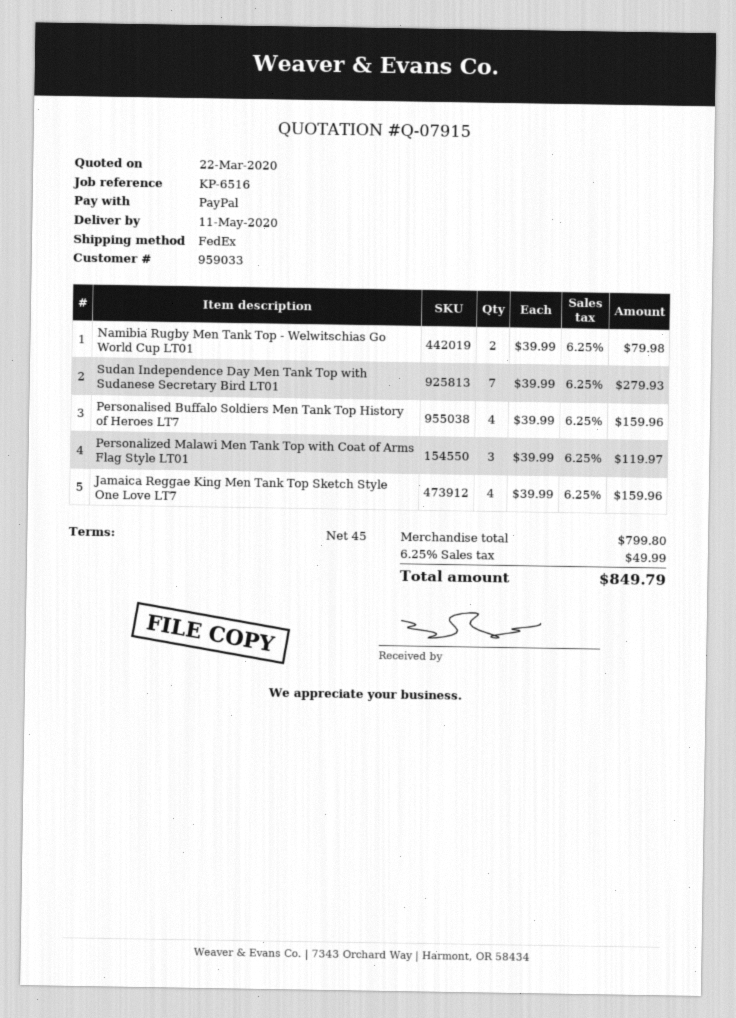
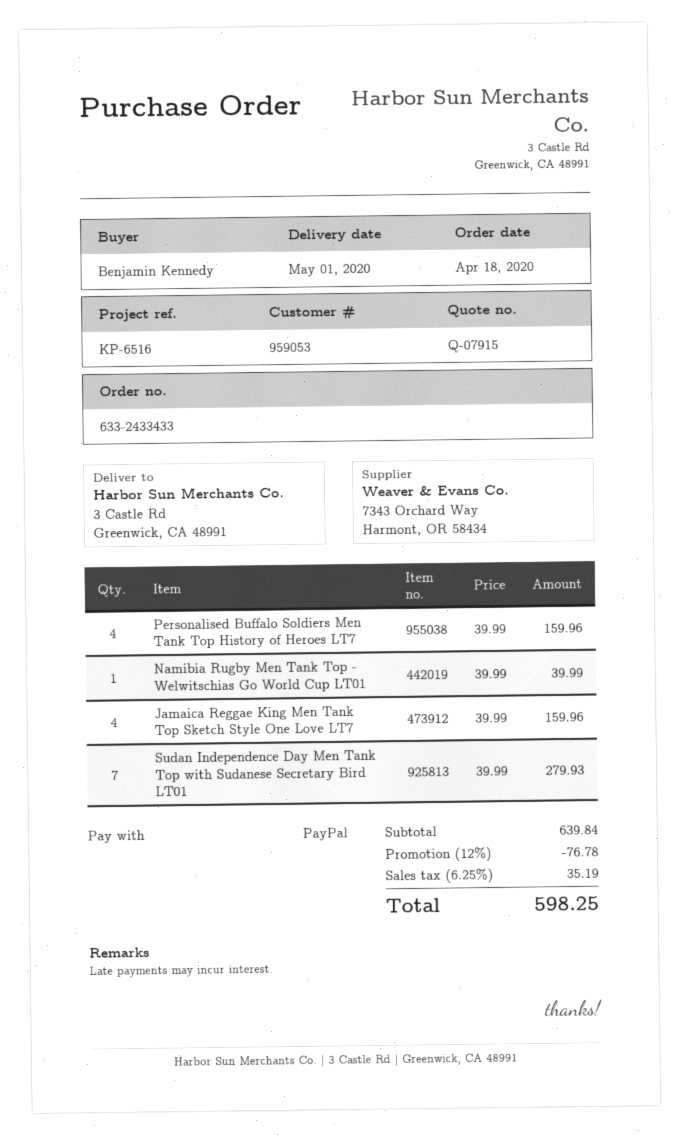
delivery date: 2020-05-11 -> 2020-05-01
customer number: 959033 -> 959053
Namibia Rugby Men Tank Top - Welwitschias Go World Cup LT01: 2 x 39.99 = 79.98 -> 1 x 39.99 = 39.99
Personalized Malawi Men Tank Top with Coat of Arms Flag Style LT01: 3 x 39.99 = 119.97 -> none
subtotal: 799.80 -> 639.84
discount: none -> 12% = 76.78
tax: 6.25% = 49.99 -> 6.25% = 35.19
total: 849.79 -> 598.25

